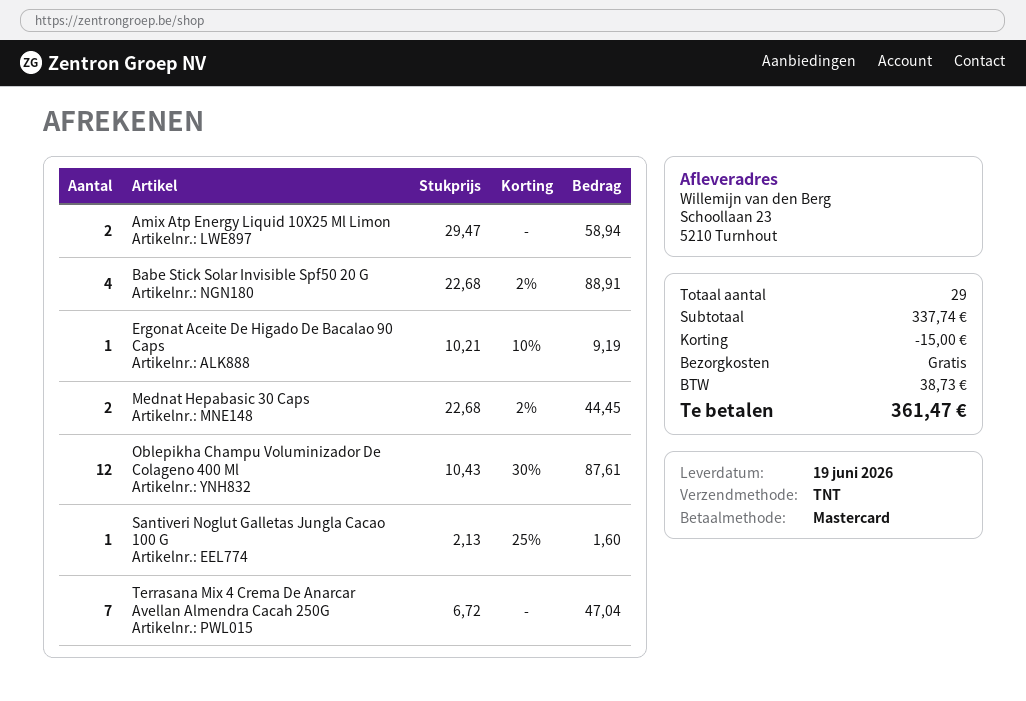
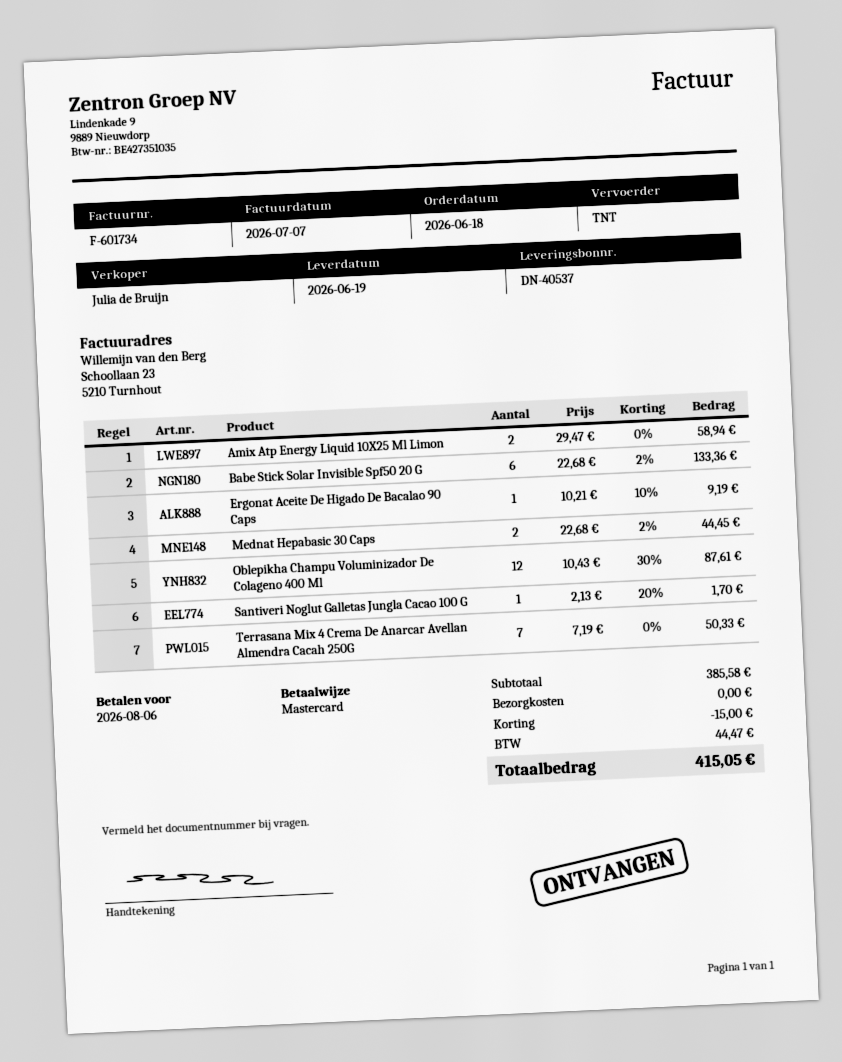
Babe Stick Solar Invisible Spf50 20 G: 4 x 22.68 - 2% = 88.91 -> 6 x 22.68 - 2% = 133.36
Santiveri Noglut Galletas Jungla Cacao 100 G: 1 x 2.13 - 25% = 1.60 -> 1 x 2.13 - 20% = 1.70
Terrasana Mix 4 Crema De Anarcar Avellan Almendra Cacah 250G: 7 x 6.72 = 47.04 -> 7 x 7.19 = 50.33
subtotal: 337.74 -> 385.58
tax: 38.73 -> 44.47
total: 361.47 -> 415.05

